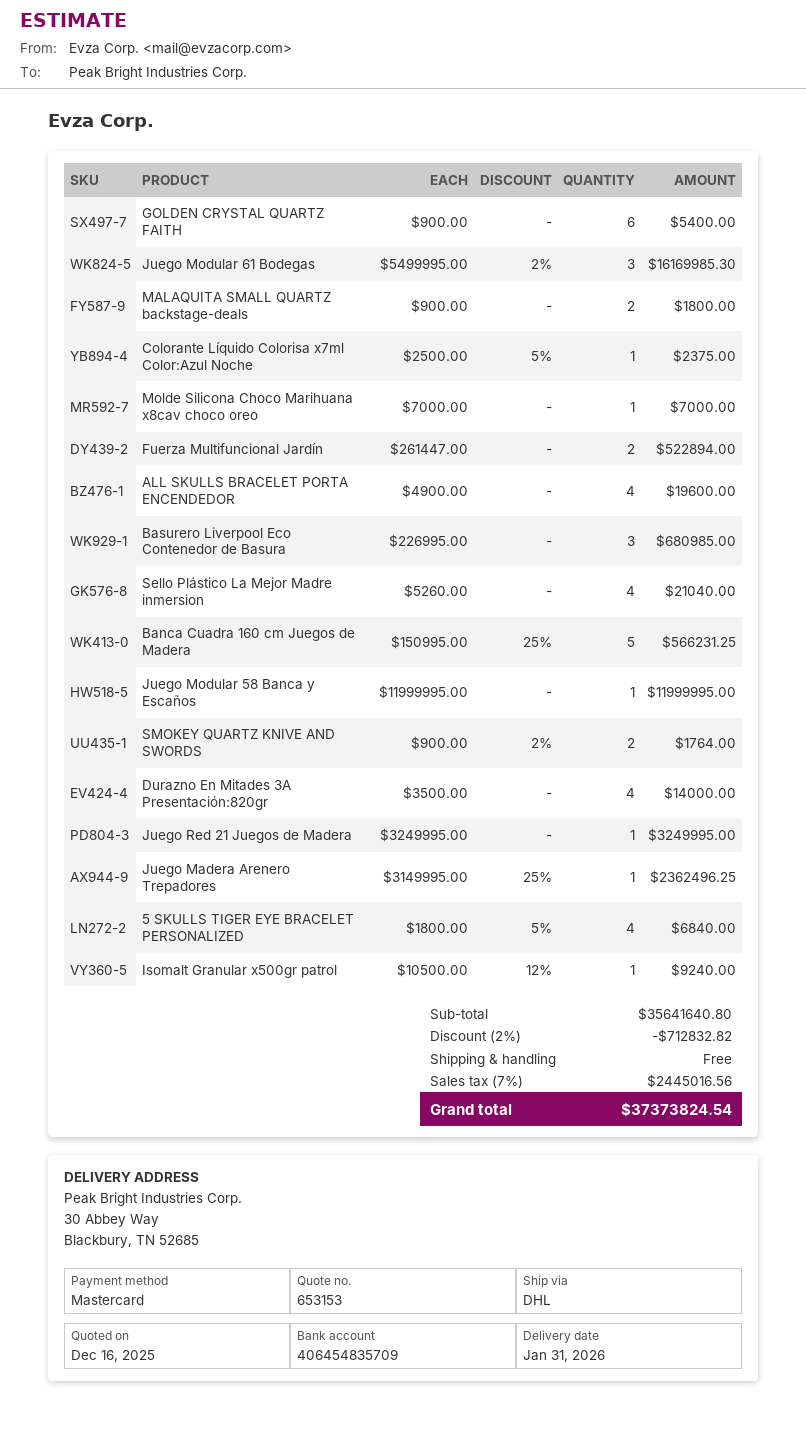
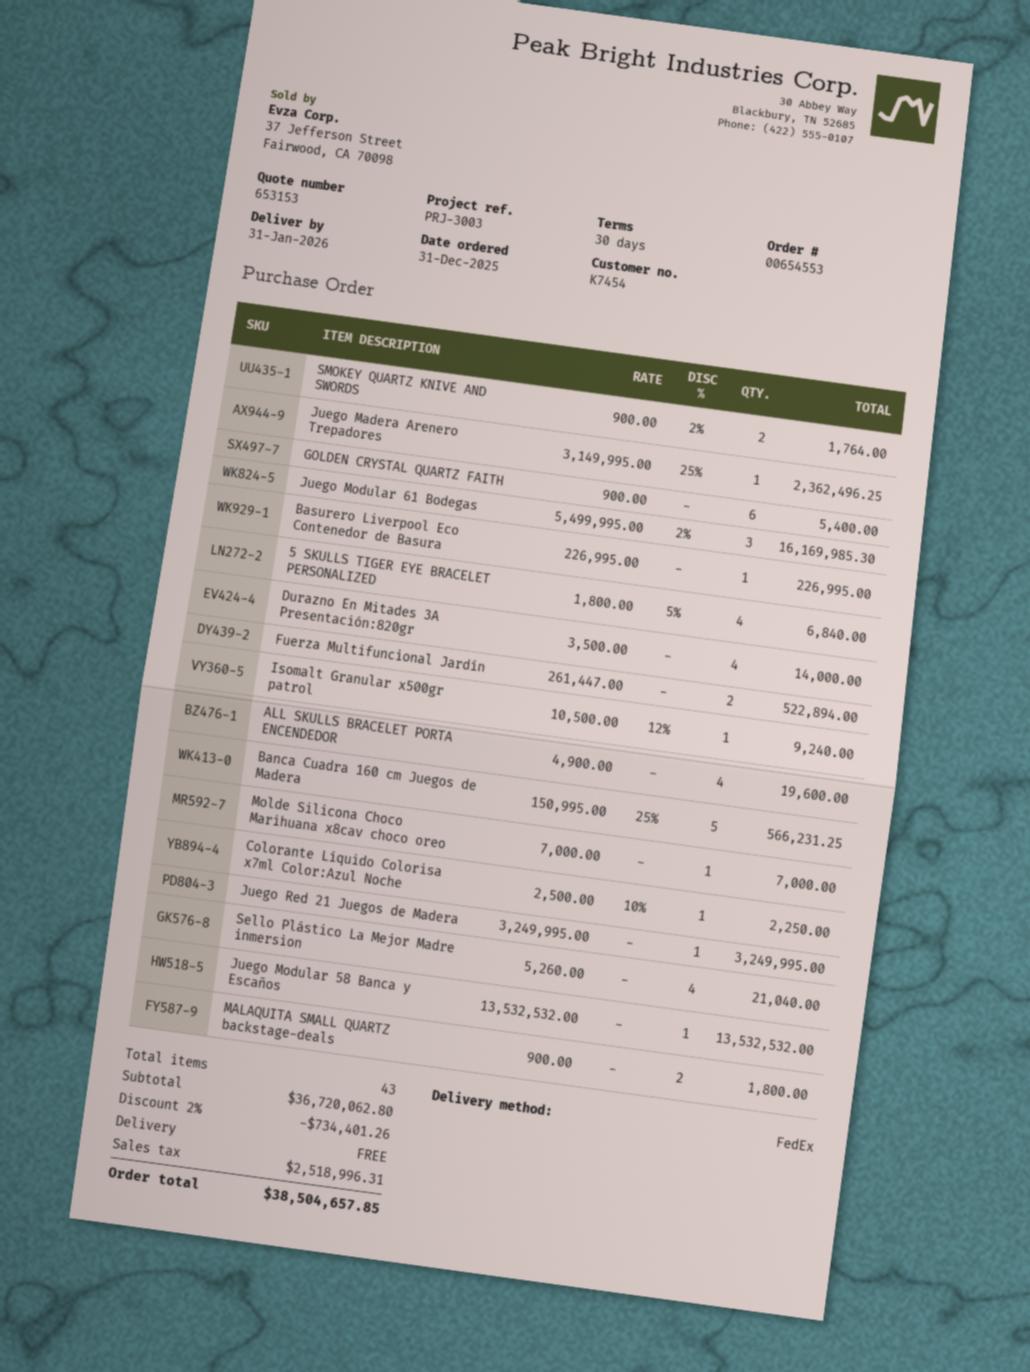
shipping method: DHL -> FedEx
Colorante Líquido Colorisa x7ml Color:Azul Noche: 1 x 2500.00 - 5% = 2375.00 -> 1 x 2500.00 - 10% = 2250.00
Basurero Liverpool Eco Contenedor de Basura: 3 x 226995.00 = 680985.00 -> 1 x 226995.00 = 226995.00
Juego Modular 58 Banca y Escaños: 1 x 11999995.00 = 11999995.00 -> 1 x 13532532.00 = 13532532.00
subtotal: 35641640.80 -> 36720062.80
discount: 2% = 712832.82 -> 2% = 734401.26
tax: 2445016.56 -> 2518996.31
total: 37373824.54 -> 38504657.85

